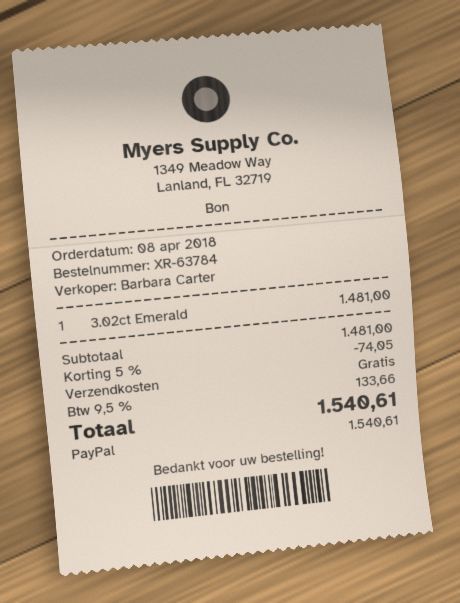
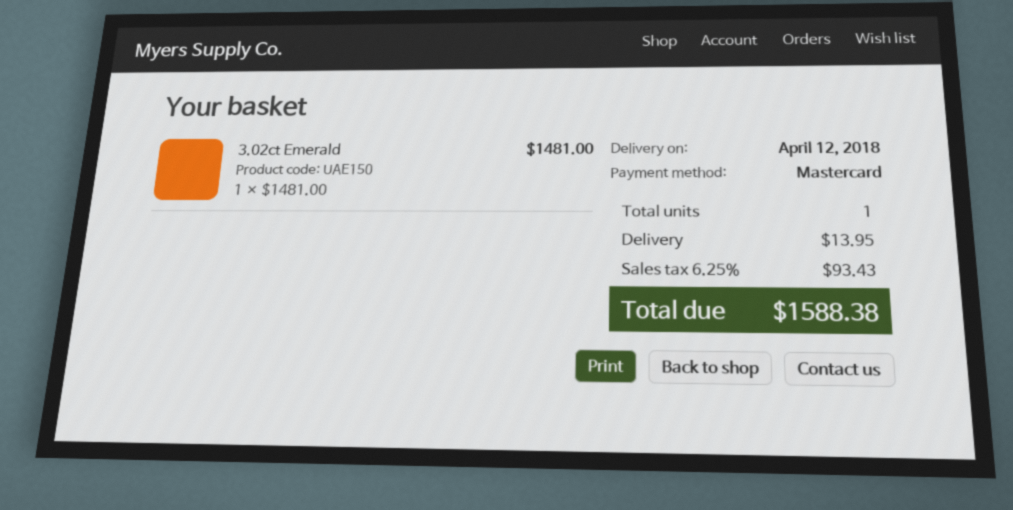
payment method: PayPal -> Mastercard
discount: 5% = 74.05 -> none
shipping: 0.00 -> 13.95
tax: 9.5% = 133.66 -> 6.25% = 93.43
total: 1540.61 -> 1588.38

